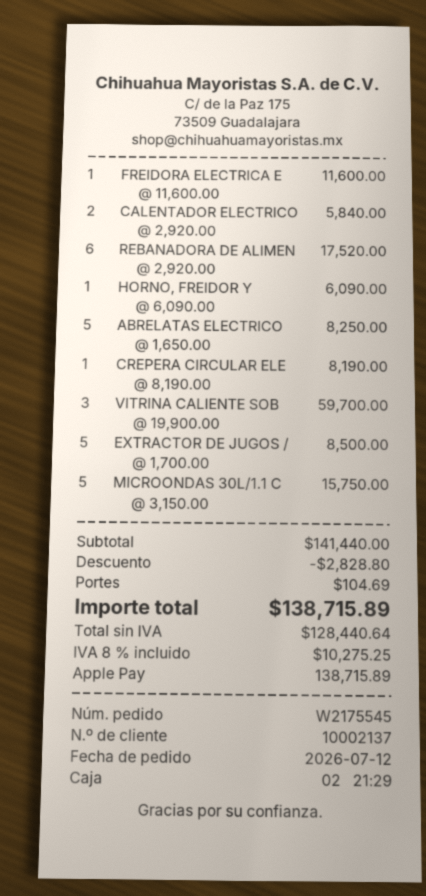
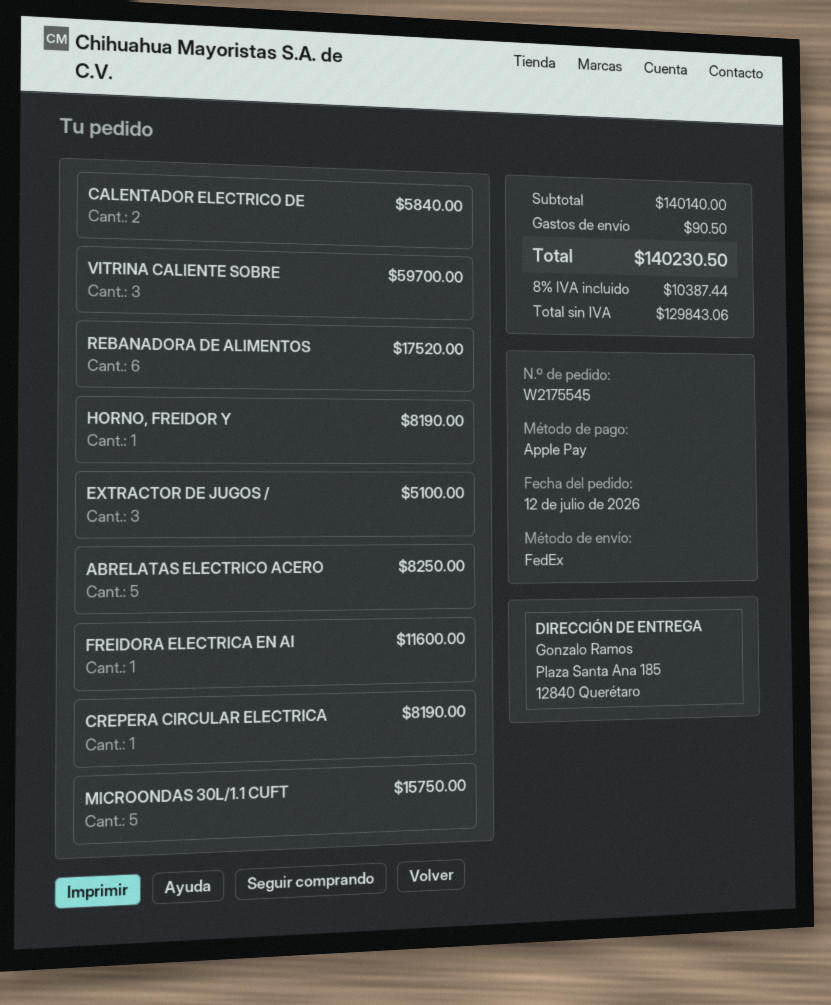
HORNO, FREIDOR Y: 1 for 6090.00 -> 1 for 8190.00
EXTRACTOR DE JUGOS /: 5 for 8500.00 -> 3 for 5100.00
subtotal: 141440.00 -> 140140.00
discount: 2828.80 -> none
shipping: 104.69 -> 90.50
net: 128440.64 -> 129843.06
tax: 8% = 10275.25 -> 8% = 10387.44
total: 138715.89 -> 140230.50

